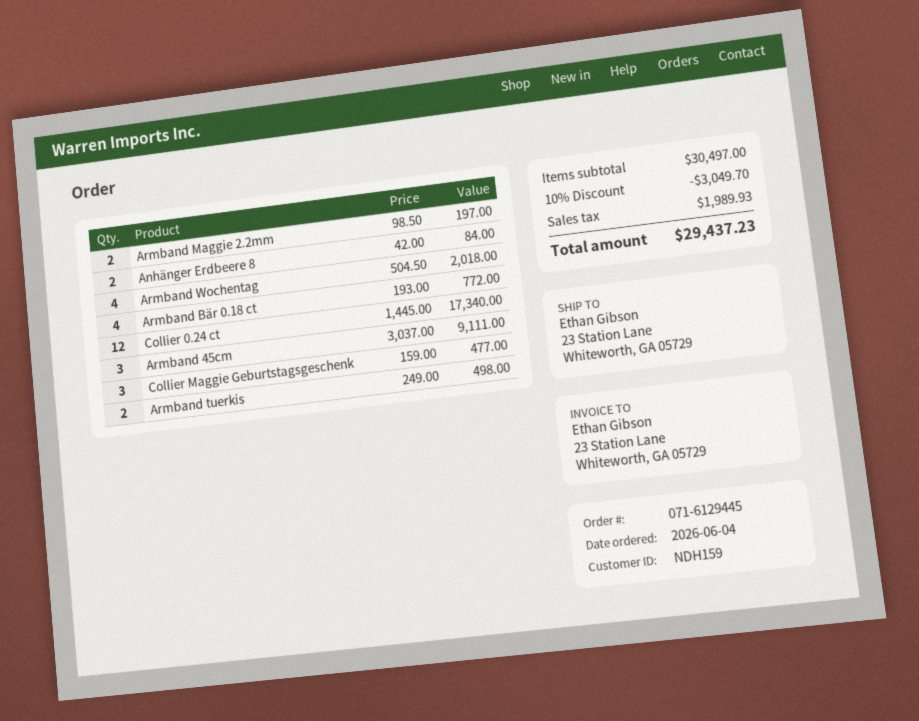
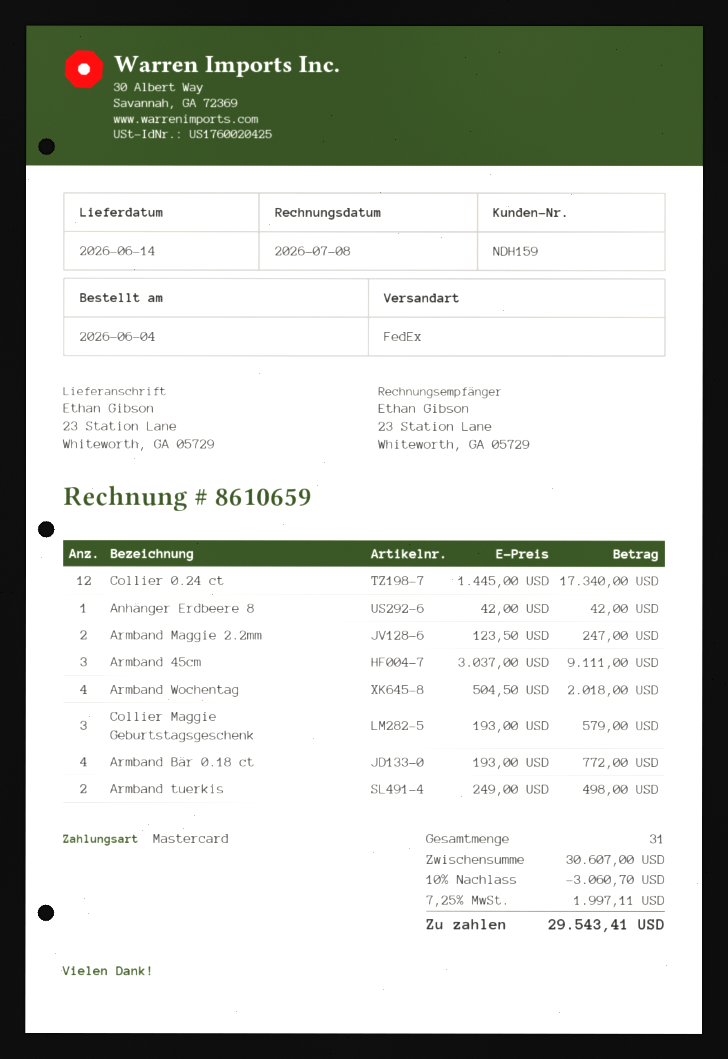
Armband Maggie 2.2mm: 2 x 98.50 = 197.00 -> 2 x 123.50 = 247.00
Anhänger Erdbeere 8: 2 x 42.00 = 84.00 -> 1 x 42.00 = 42.00
Collier Maggie Geburtstagsgeschenk: 3 x 159.00 = 477.00 -> 3 x 193.00 = 579.00
subtotal: 30497.00 -> 30607.00
discount: 10% = 3049.70 -> 10% = 3060.70
tax: 1989.93 -> 1997.11
total: 29437.23 -> 29543.41

